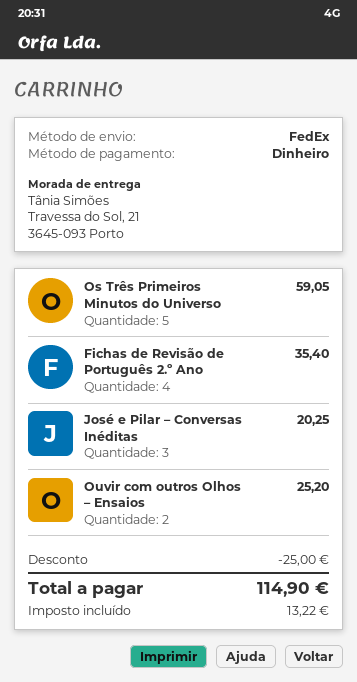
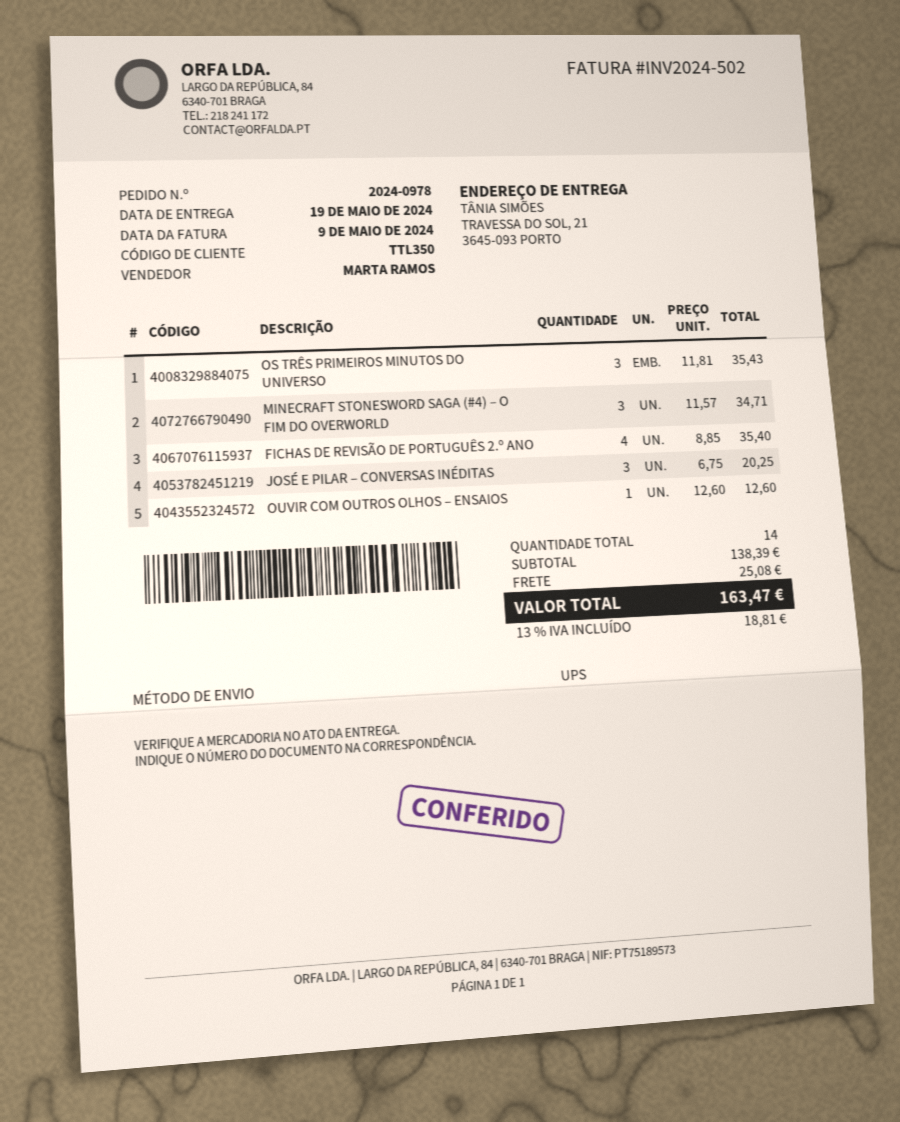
shipping method: FedEx -> UPS
Os Três Primeiros Minutos do Universo: 5 for 59.05 -> 3 for 35.43
Ouvir com outros Olhos – Ensaios: 2 for 25.20 -> 1 for 12.60
MINECRAFT STONESWORD SAGA (#4) – O FIM DO OVERWORLD: none -> 3 for 34.71
discount: 25.00 -> none
shipping: none -> 25.08
tax: 13.22 -> 18.81
total: 114.90 -> 163.47

